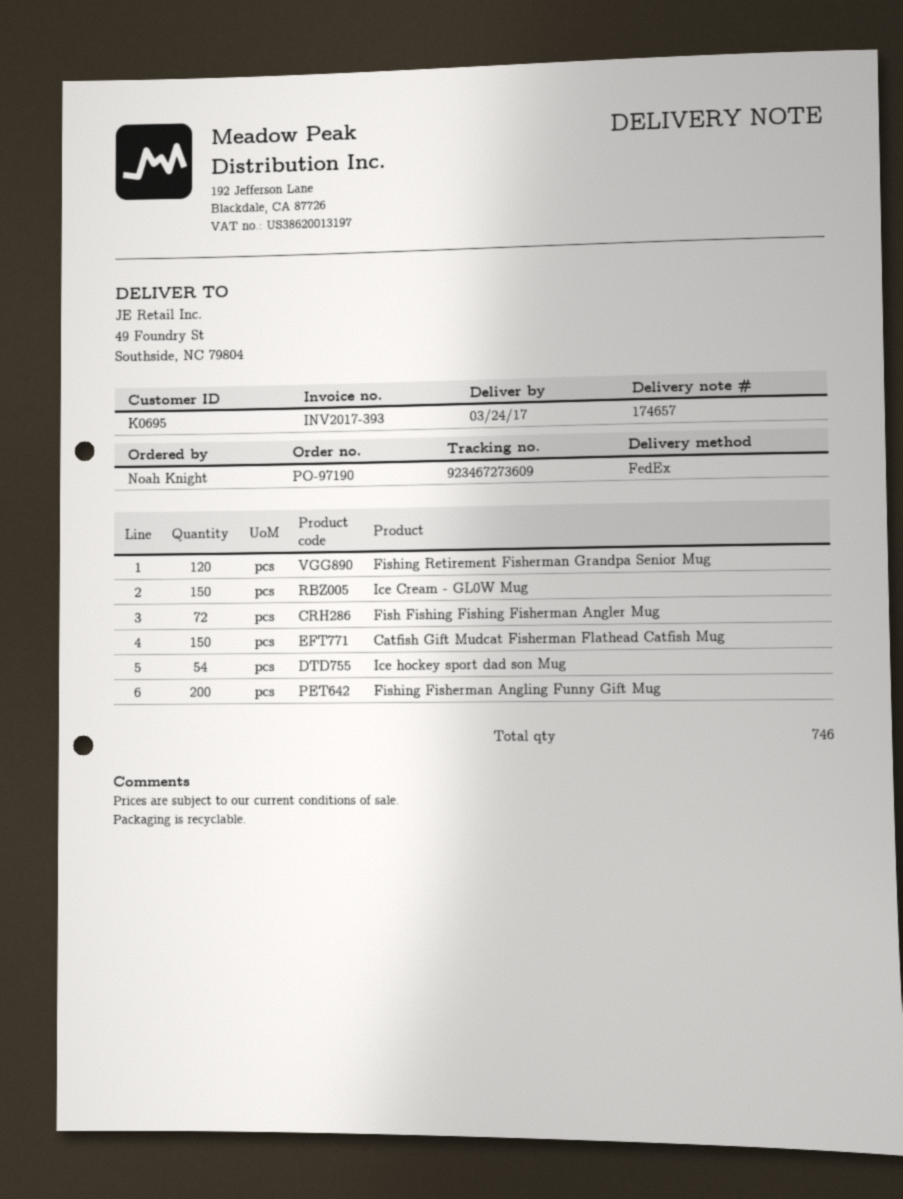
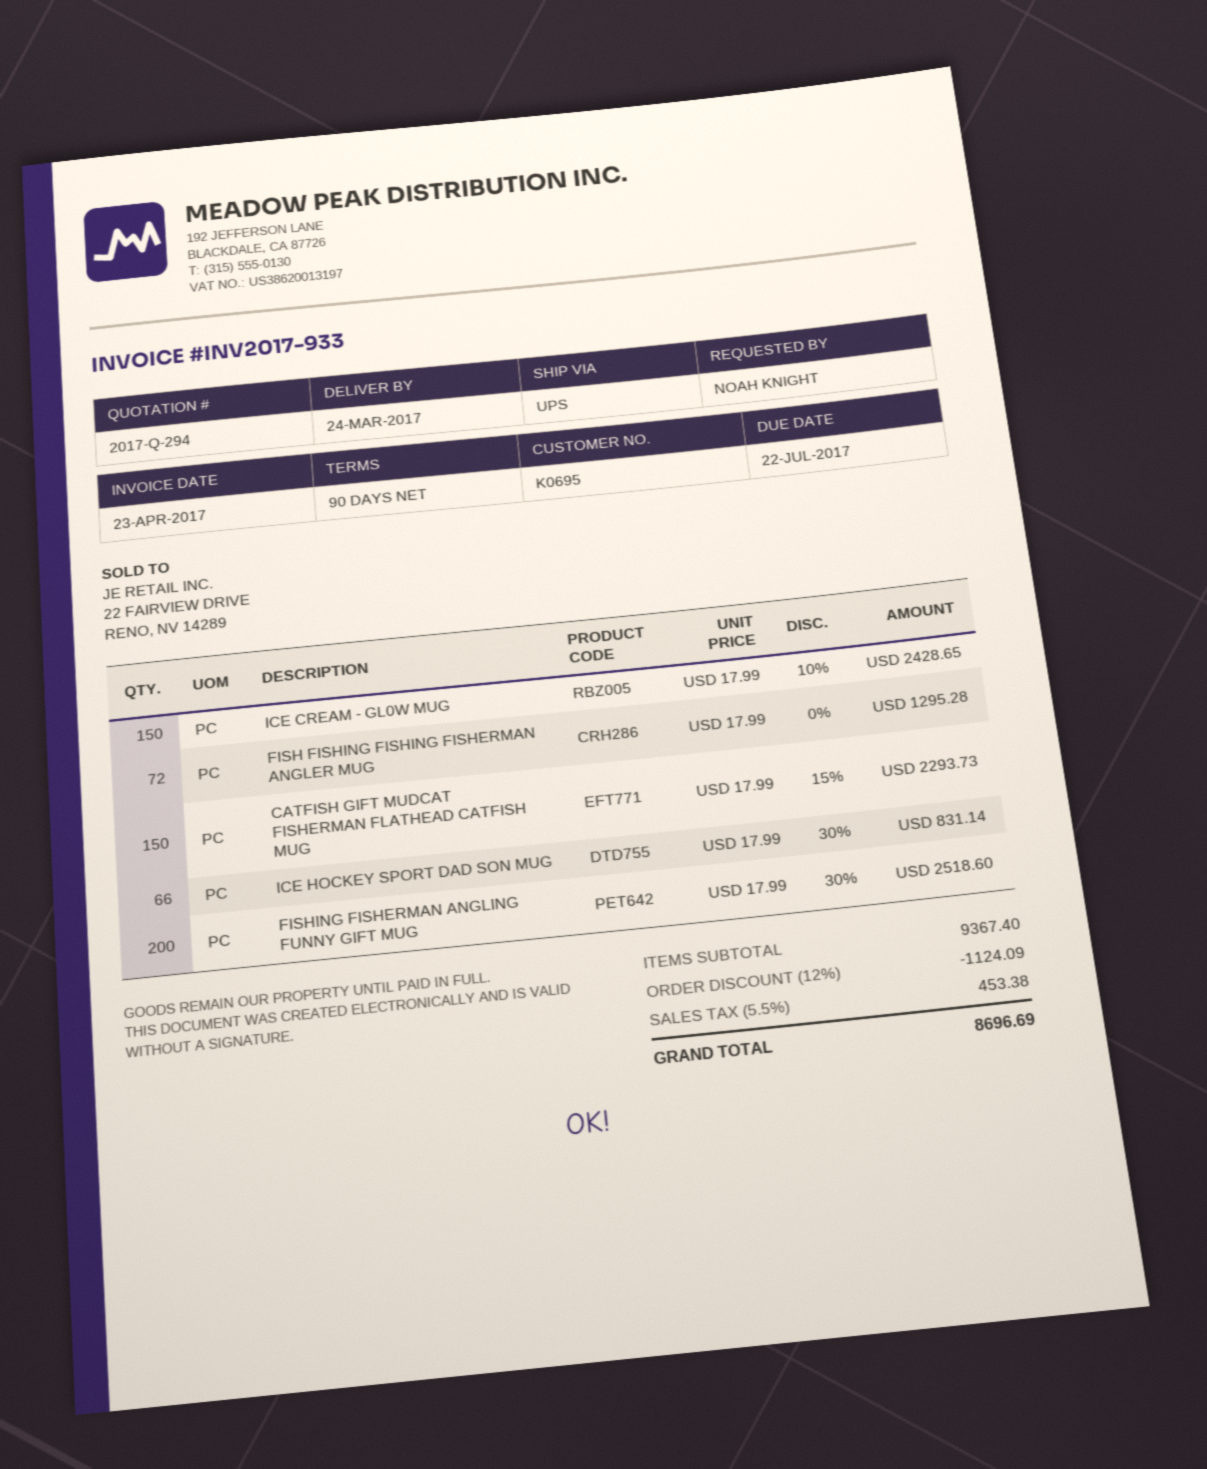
invoice number: INV2017-393 -> INV2017-933
shipping method: FedEx -> UPS
Fishing Retirement Fisherman Grandpa Senior Mug: 120 -> none
Ice hockey sport dad son Mug: 54 -> 66

